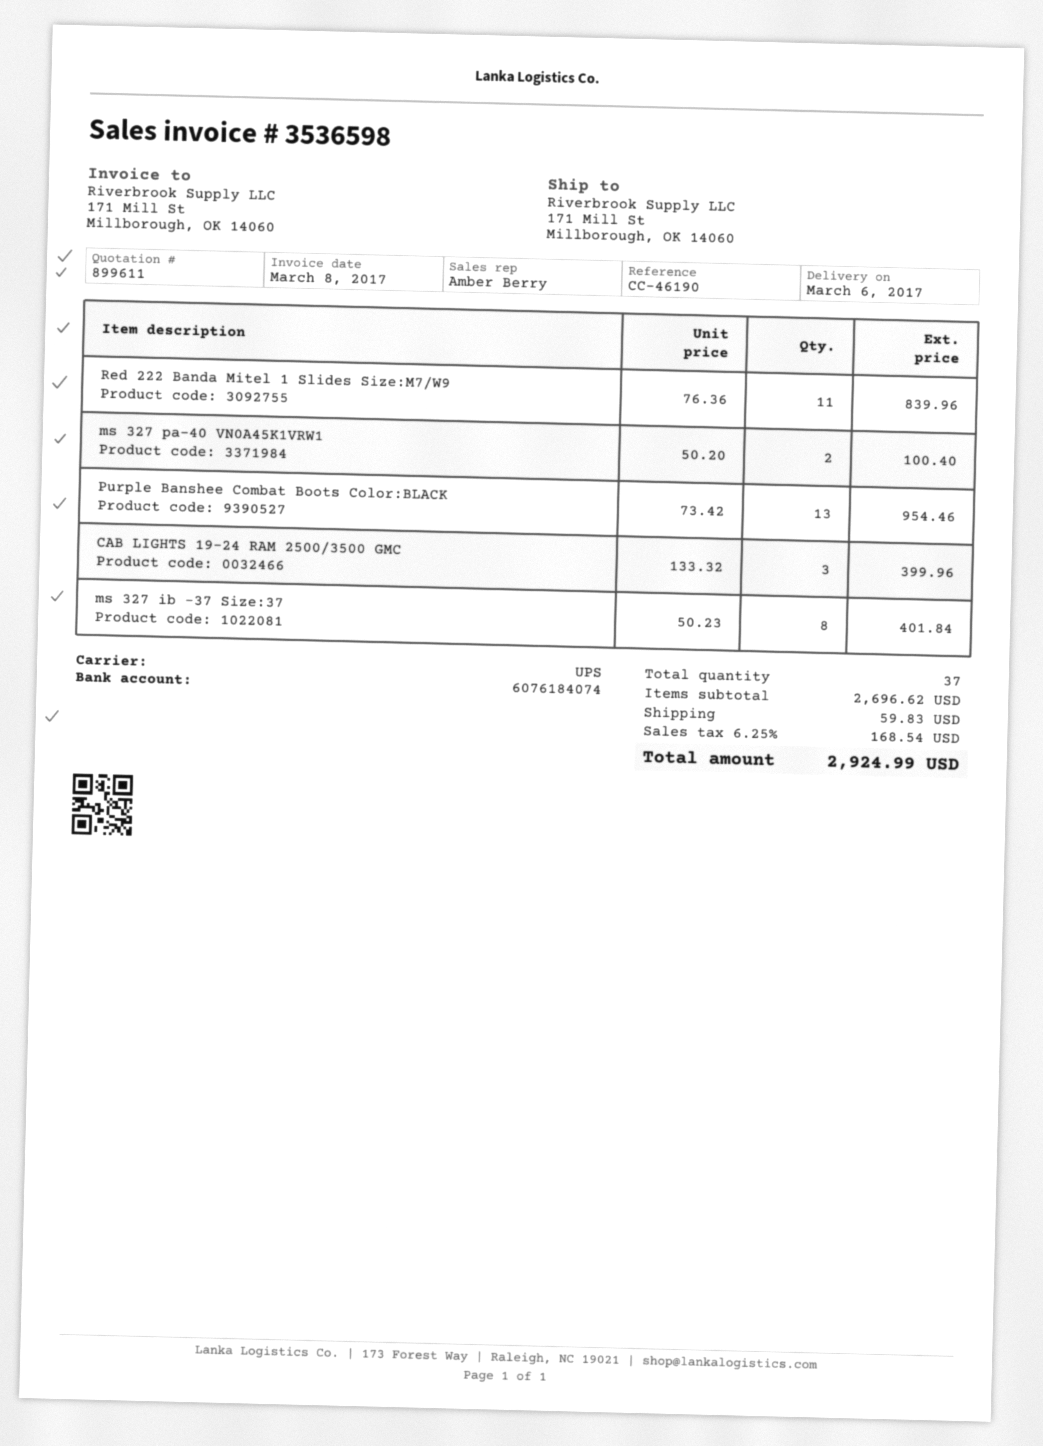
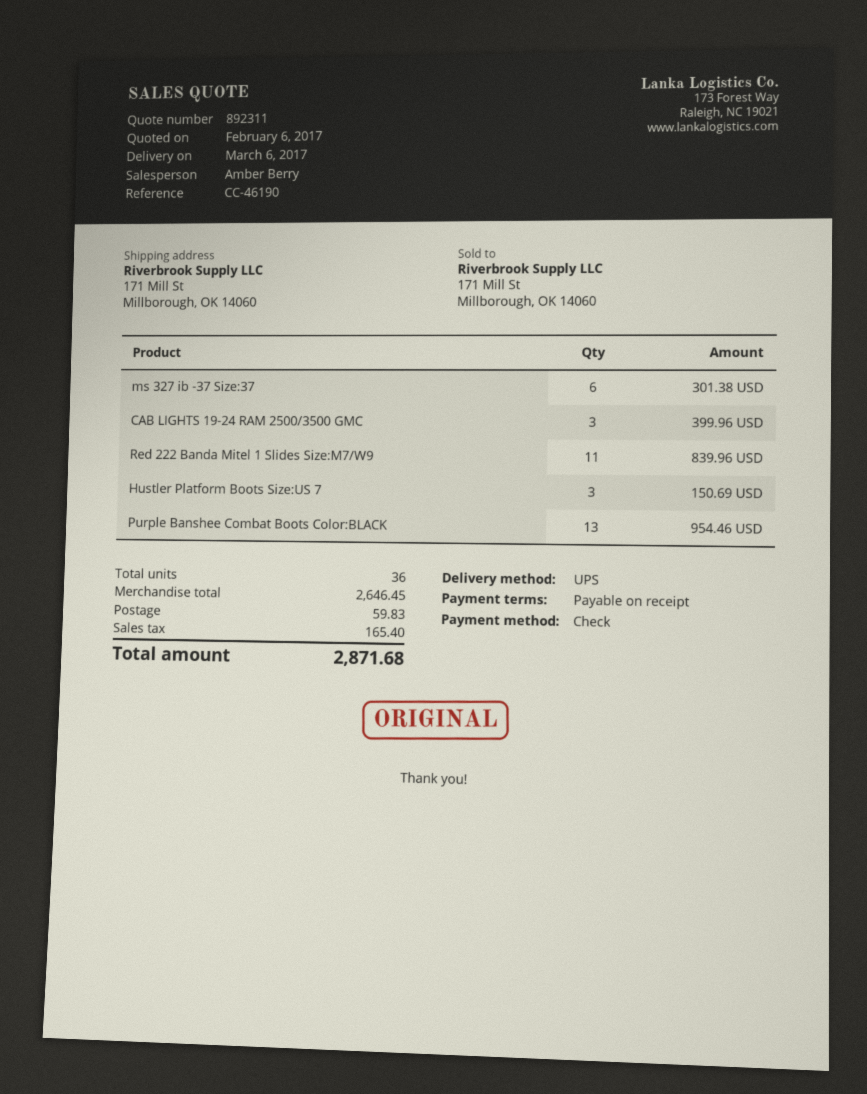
quote number: 899611 -> 892311
ms 327 pa-40 VN0A45K1VRW1: 2 for 100.40 -> none
ms 327 ib -37 Size:37: 8 for 401.84 -> 6 for 301.38
Hustler Platform Boots Size:US 7: none -> 3 for 150.69
total quantity: 37 -> 36
subtotal: 2696.62 -> 2646.45
tax: 168.54 -> 165.40
total: 2924.99 -> 2871.68

